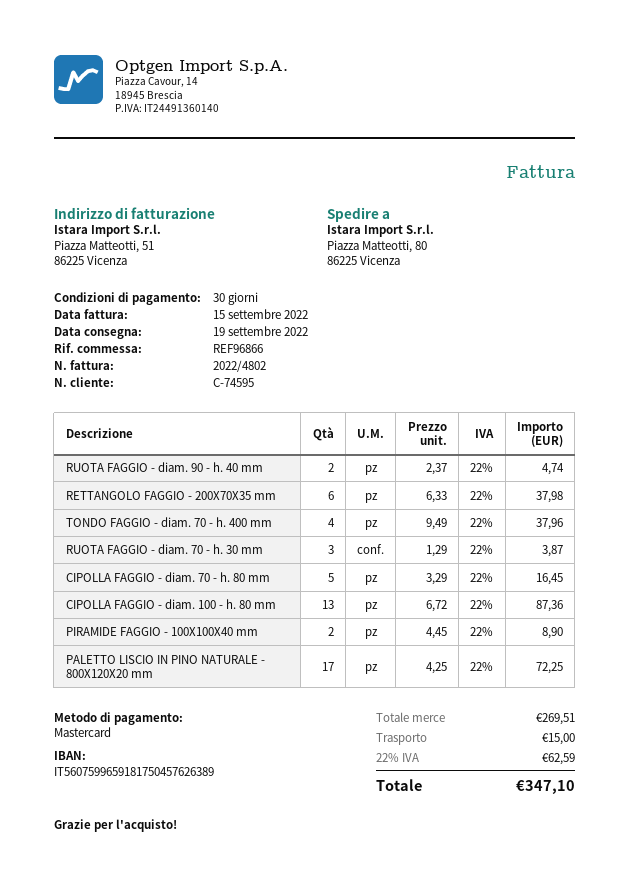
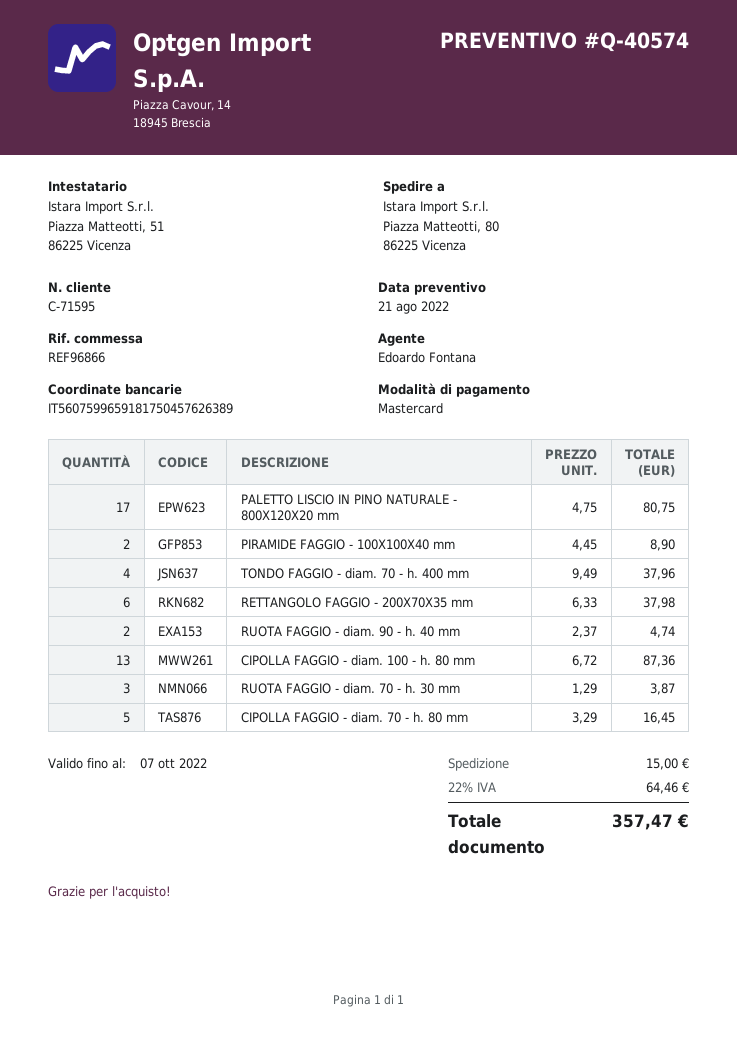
customer number: C-74595 -> C-71595
PALETTO LISCIO IN PINO NATURALE - 800X120X20 mm: 17 x 4.25 = 72.25 -> 17 x 4.75 = 80.75
tax: 22% = 62.59 -> 22% = 64.46
total: 347.10 -> 357.47

